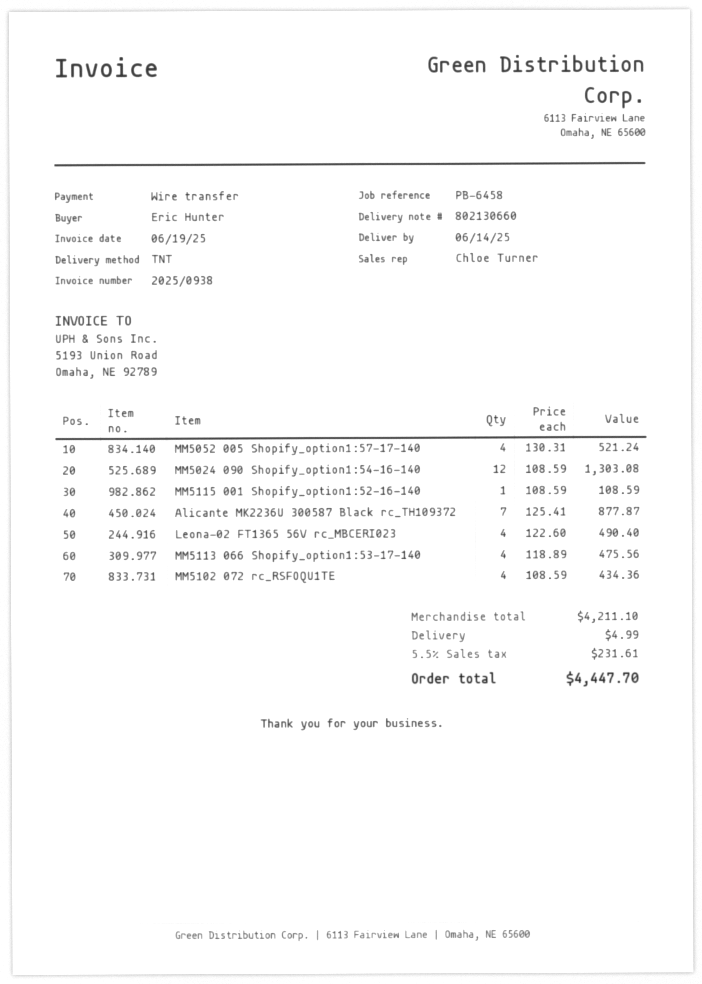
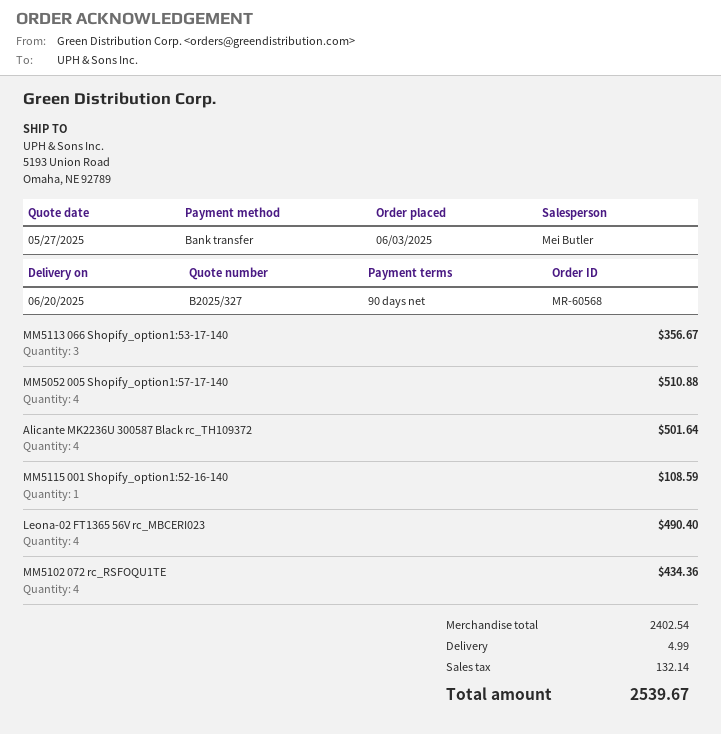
delivery date: 2025-06-14 -> 2025-06-20
sales rep: Chloe Turner -> Mei Butler
MM5052 005 Shopify_option1:57-17-140: 4 for 521.24 -> 4 for 510.88
MM5024 090 Shopify_option1:54-16-140: 12 for 1303.08 -> none
Alicante MK2236U 300587 Black rc_TH109372: 7 for 877.87 -> 4 for 501.64
MM5113 066 Shopify_option1:53-17-140: 4 for 475.56 -> 3 for 356.67
subtotal: 4211.10 -> 2402.54
tax: 231.61 -> 132.14
total: 4447.70 -> 2539.67

